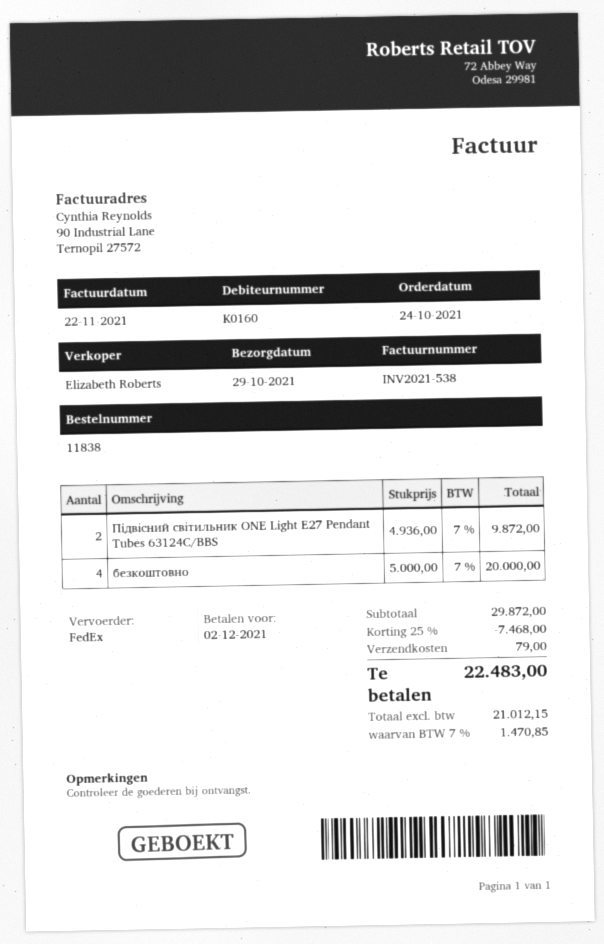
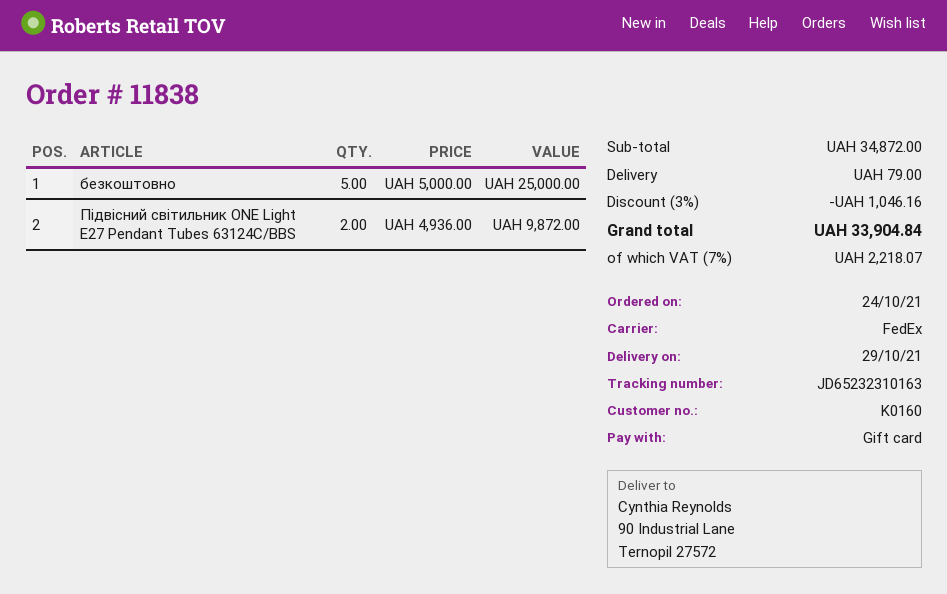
безкоштовно: 4 x 5000.00 = 20000.00 -> 5 x 5000.00 = 25000.00
subtotal: 29872.00 -> 34872.00
discount: 25% = 7468.00 -> 3% = 1046.16
tax: 7% = 1470.85 -> 7% = 2218.07
total: 22483.00 -> 33904.84

